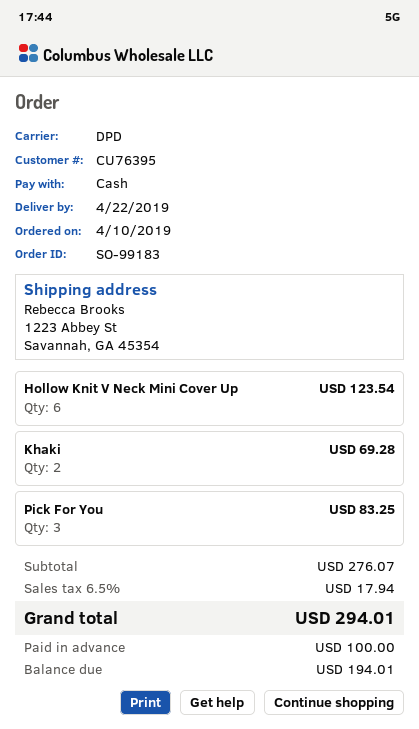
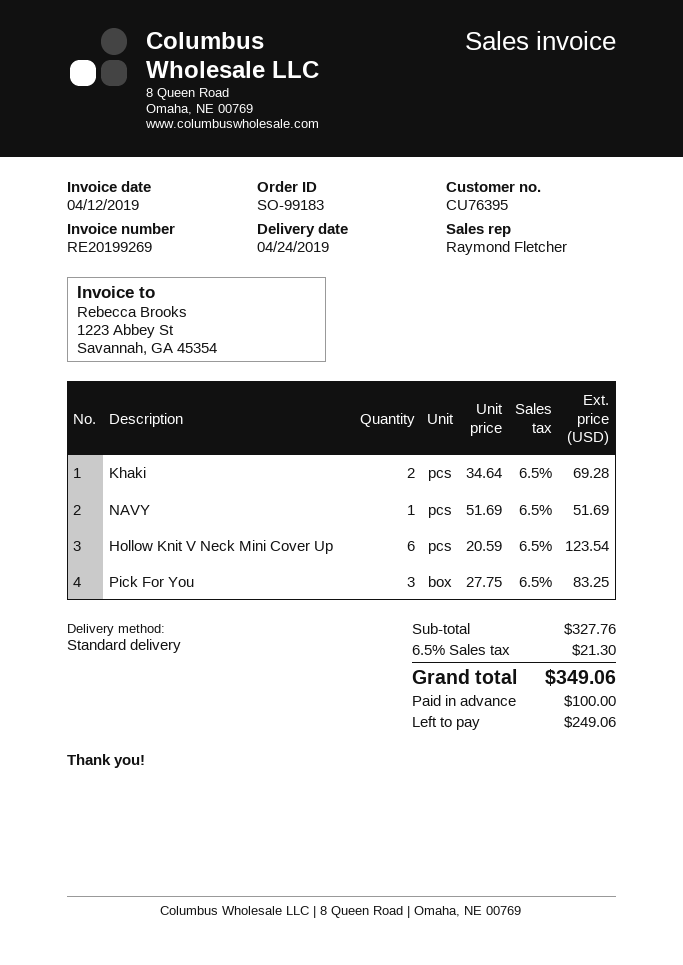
delivery date: 2019-04-22 -> 2019-04-24
shipping method: DPD -> standard
NAVY: none -> 1 for 51.69
subtotal: 276.07 -> 327.76
tax: 6.5% = 17.94 -> 6.5% = 21.30
total: 294.01 -> 349.06
balance: 194.01 -> 249.06

